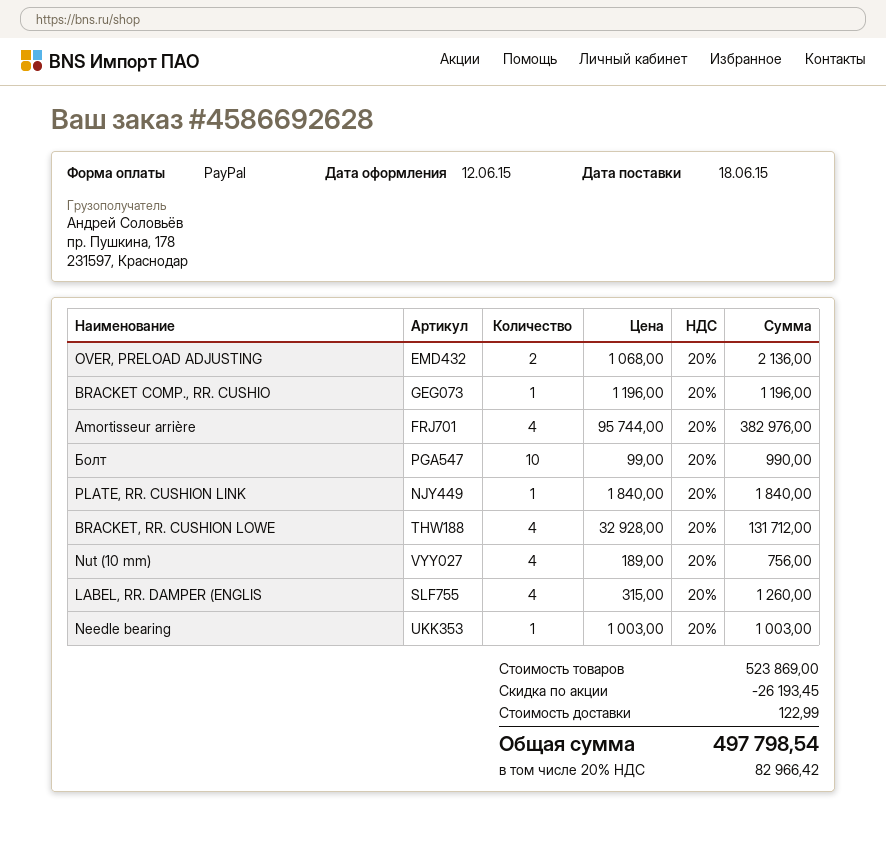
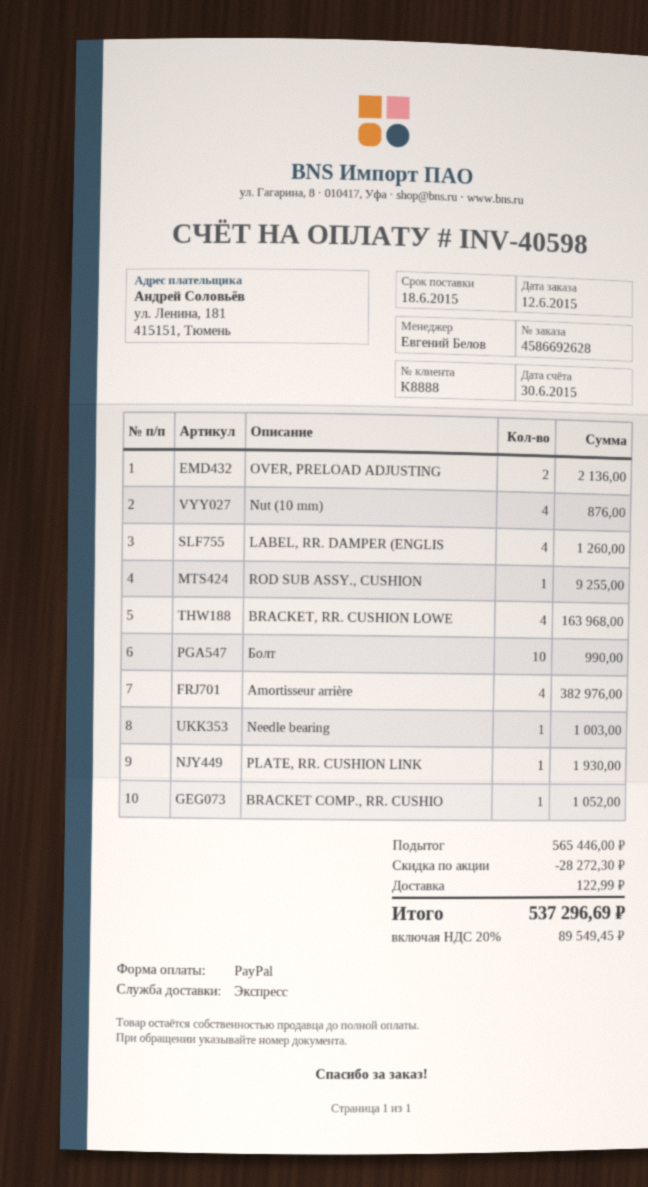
BRACKET COMP., RR. CUSHIO: 1 for 1196.00 -> 1 for 1052.00
PLATE, RR. CUSHION LINK: 1 for 1840.00 -> 1 for 1930.00
BRACKET, RR. CUSHION LOWE: 4 for 131712.00 -> 4 for 163968.00
Nut (10 mm): 4 for 756.00 -> 4 for 876.00
ROD SUB ASSY., CUSHION: none -> 1 for 9255.00
subtotal: 523869.00 -> 565446.00
discount: 26193.45 -> 28272.30
tax: 20% = 82966.42 -> 20% = 89549.45
total: 497798.54 -> 537296.69

